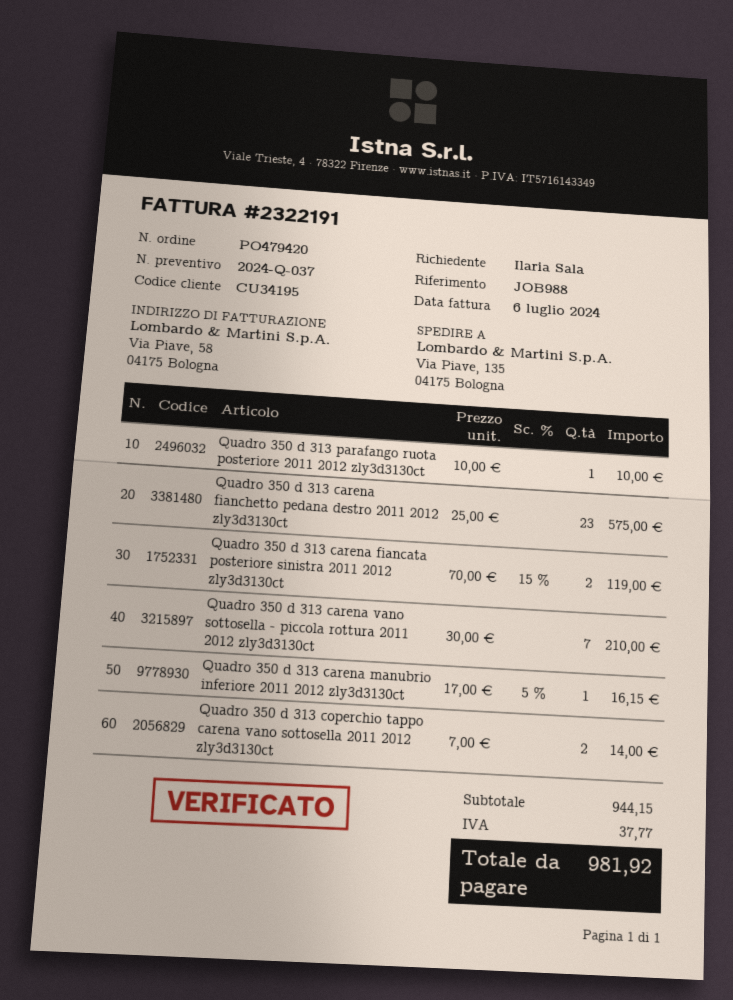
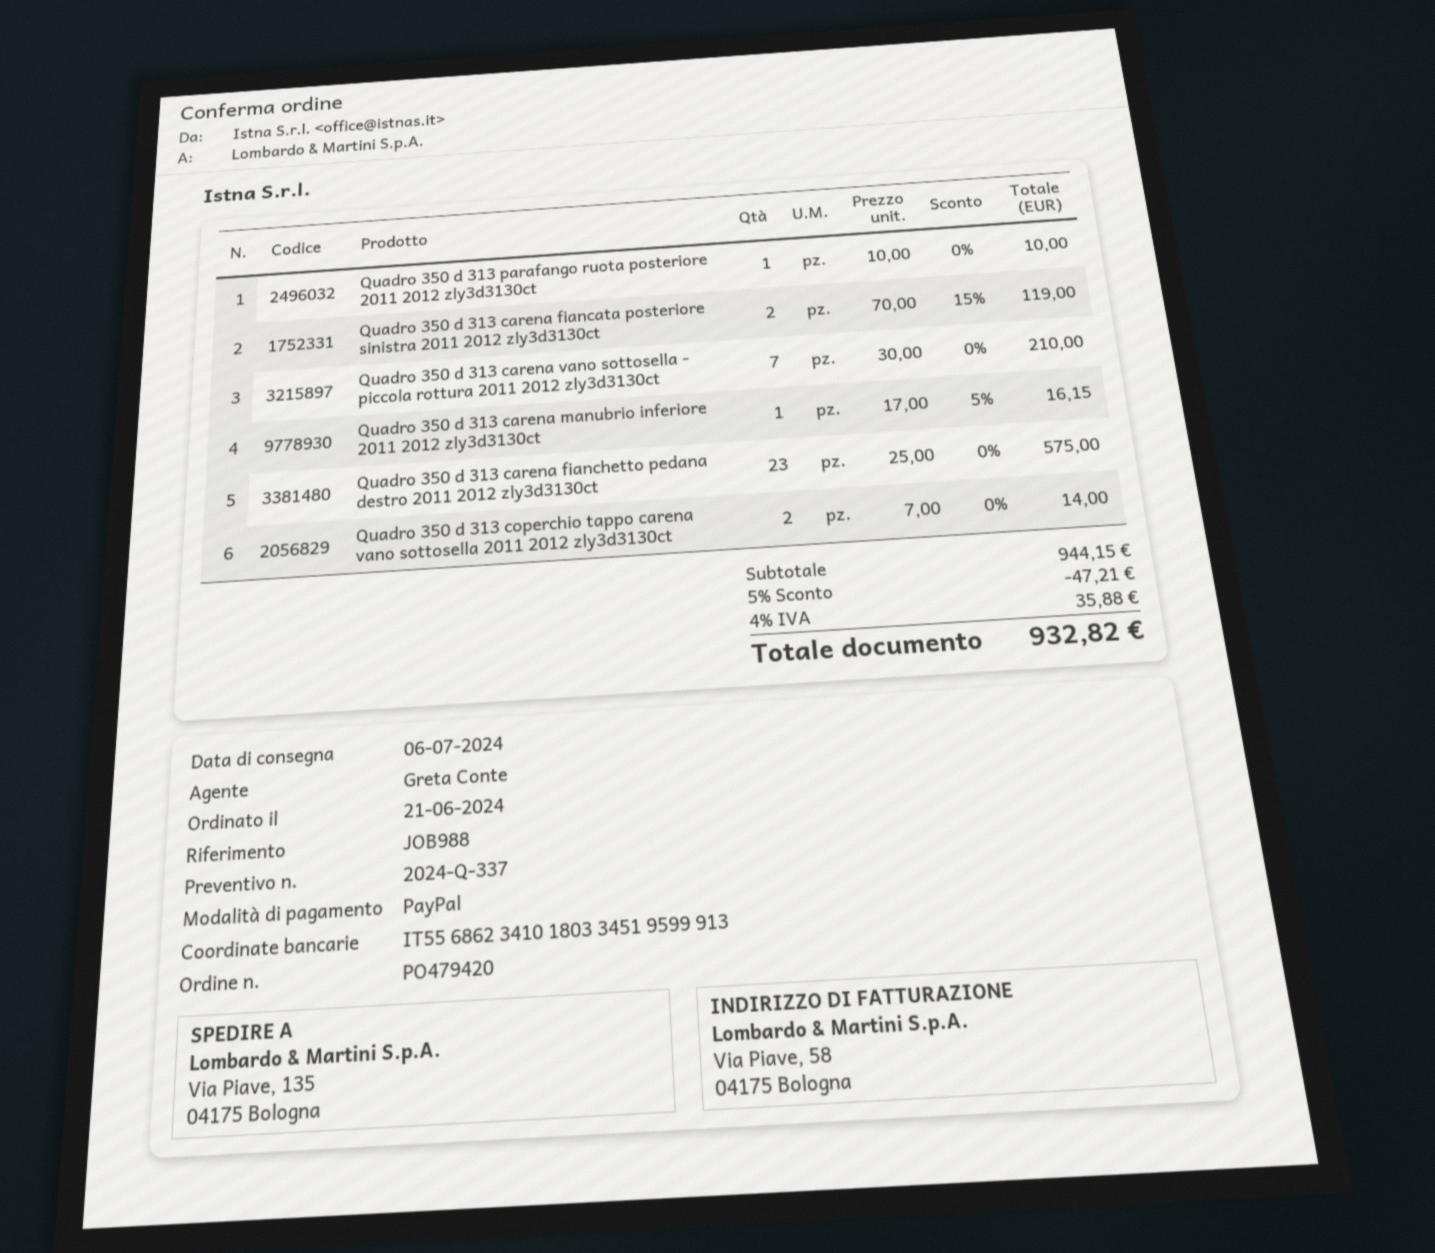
quote number: 2024-Q-037 -> 2024-Q-337
discount: none -> 5% = 47.21
tax: 37.77 -> 35.88
total: 981.92 -> 932.82

